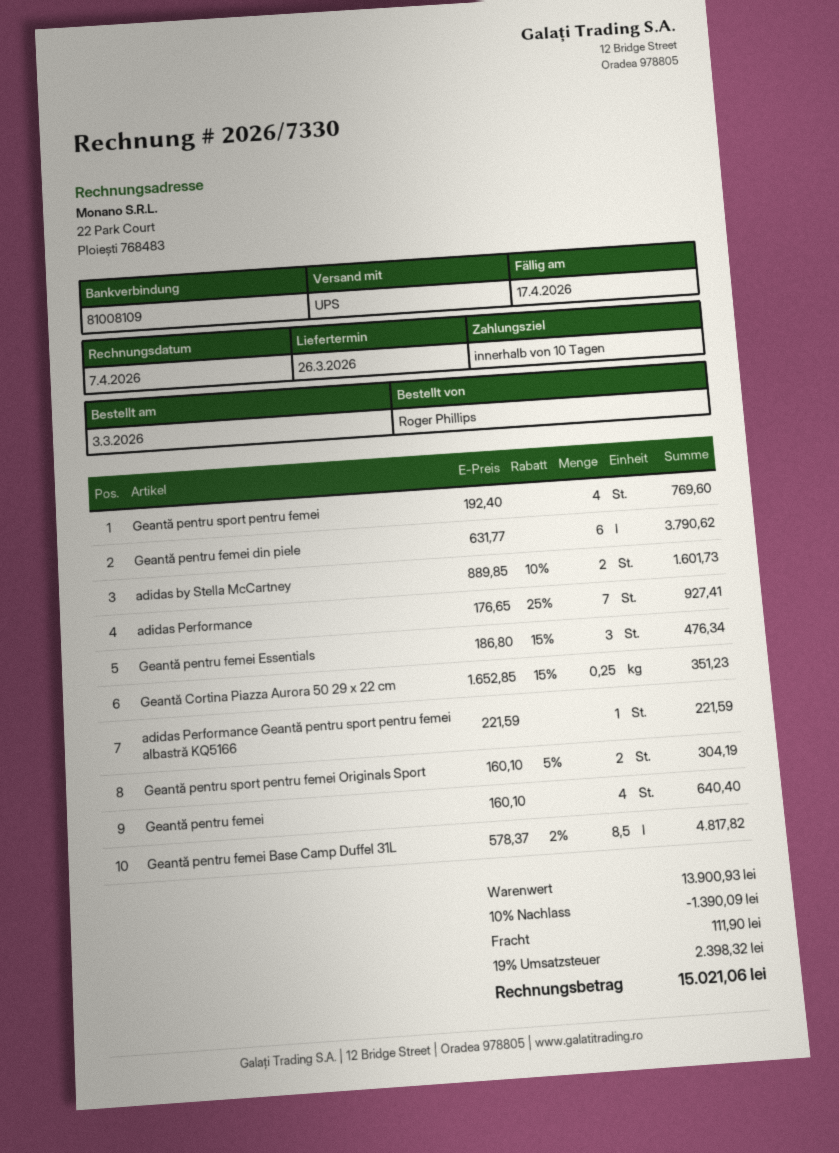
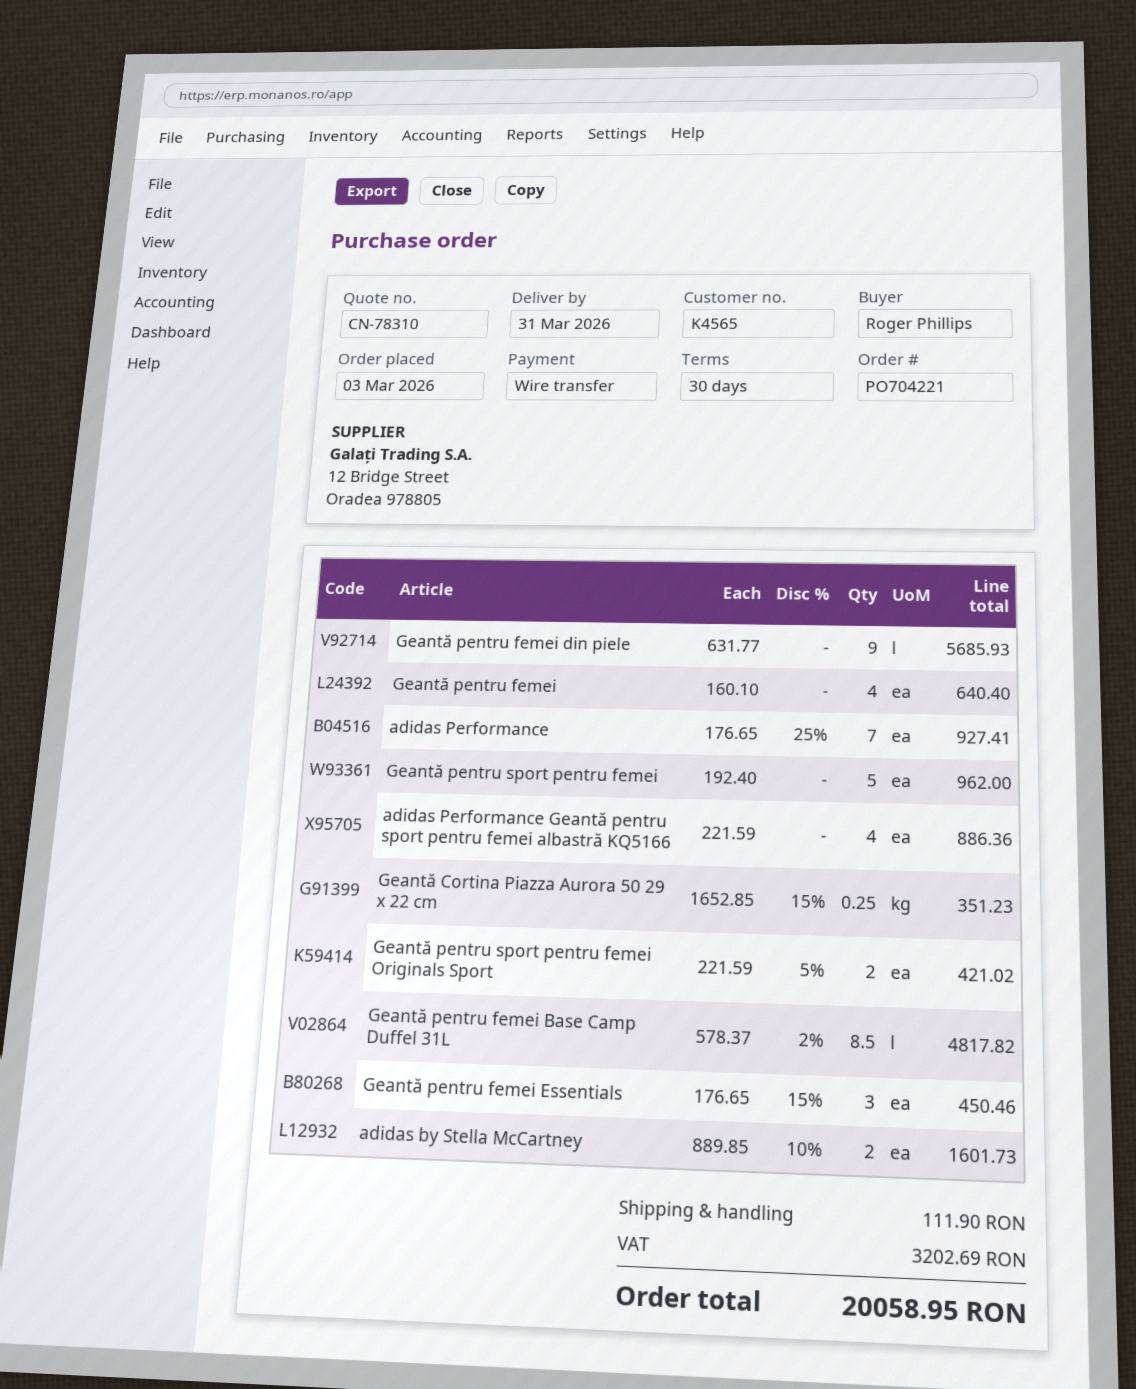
delivery date: 2026-03-26 -> 2026-03-31
payment terms: 10 days -> 30 days
Geantă pentru sport pentru femei: 4 x 192.40 = 769.60 -> 5 x 192.40 = 962.00
Geantă pentru femei din piele: 6 x 631.77 = 3790.62 -> 9 x 631.77 = 5685.93
Geantă pentru femei Essentials: 3 x 186.80 - 15% = 476.34 -> 3 x 176.65 - 15% = 450.46
adidas Performance Geantă pentru sport pentru femei albastră KQ5166: 1 x 221.59 = 221.59 -> 4 x 221.59 = 886.36
Geantă pentru sport pentru femei Originals Sport: 2 x 160.10 - 5% = 304.19 -> 2 x 221.59 - 5% = 421.02
discount: 10% = 1390.09 -> none
tax: 2398.32 -> 3202.69
total: 15021.06 -> 20058.95

